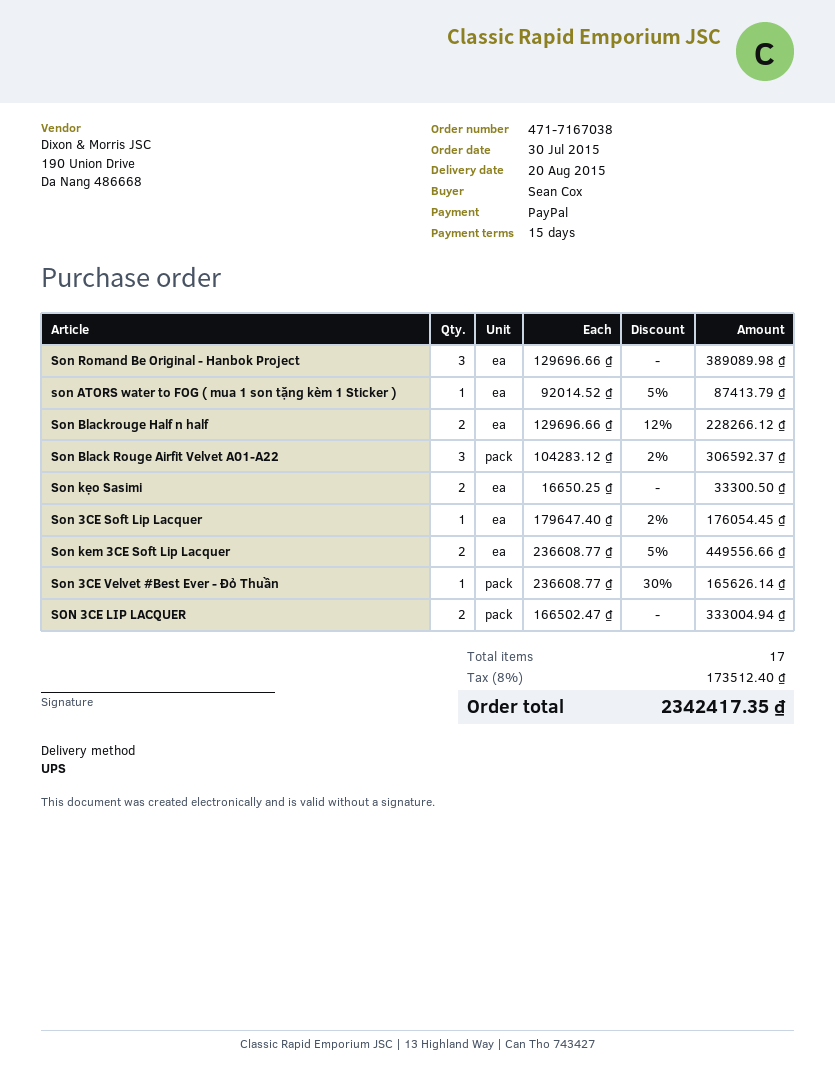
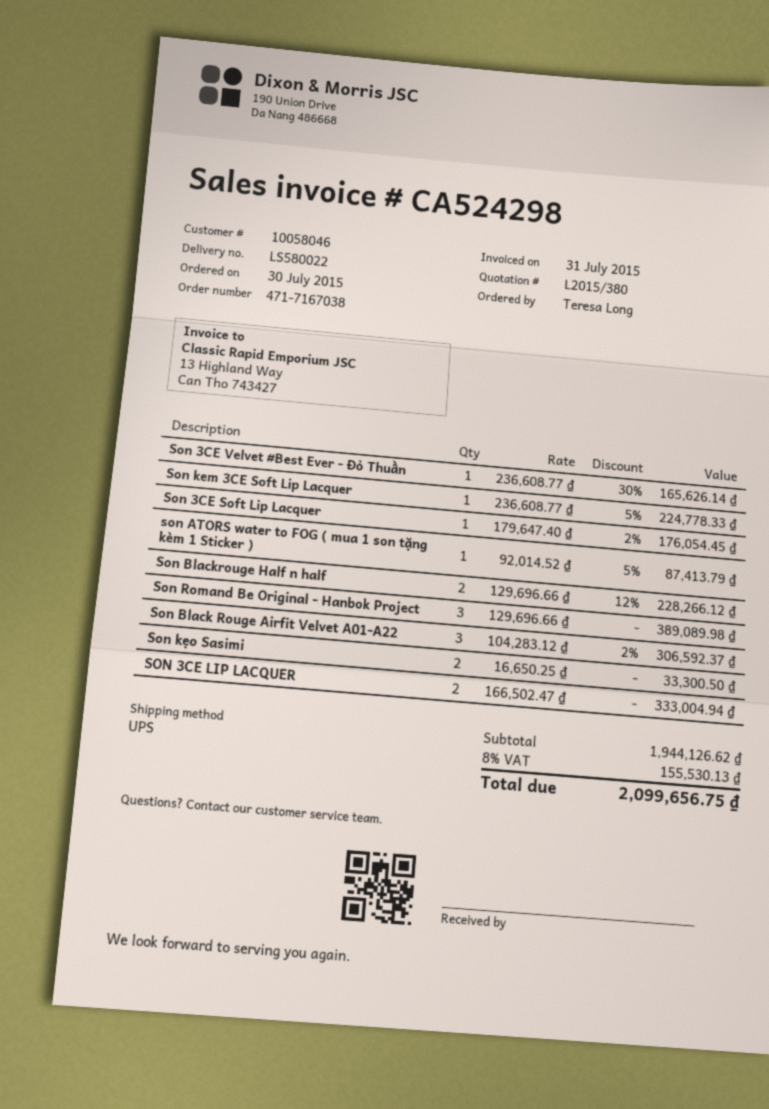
ordered by: Sean Cox -> Teresa Long
Son kem 3CE Soft Lip Lacquer: 2 x 236608.77 - 5% = 449556.66 -> 1 x 236608.77 - 5% = 224778.33
tax: 8% = 173512.40 -> 8% = 155530.13
total: 2342417.35 -> 2099656.75

